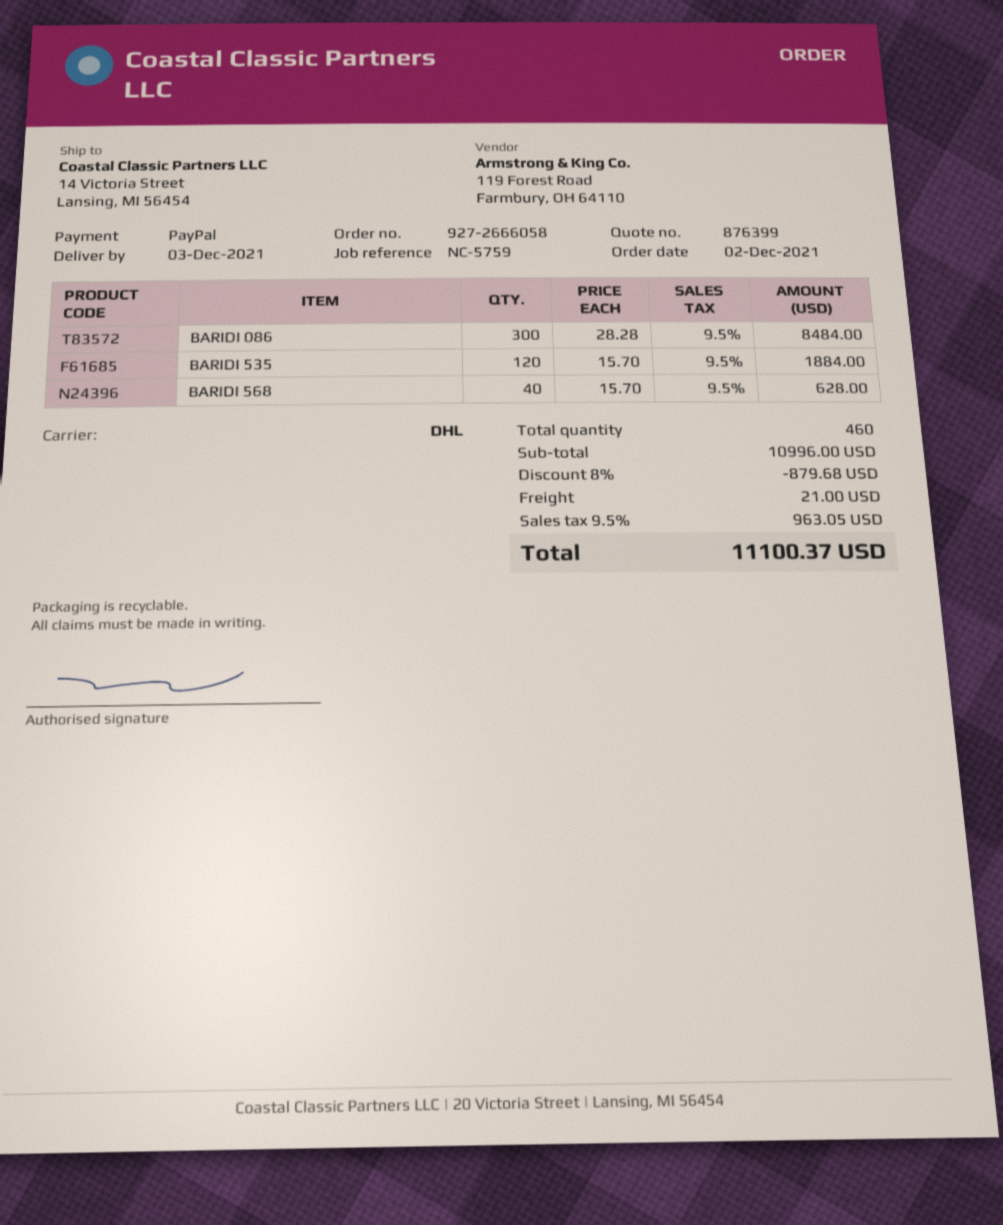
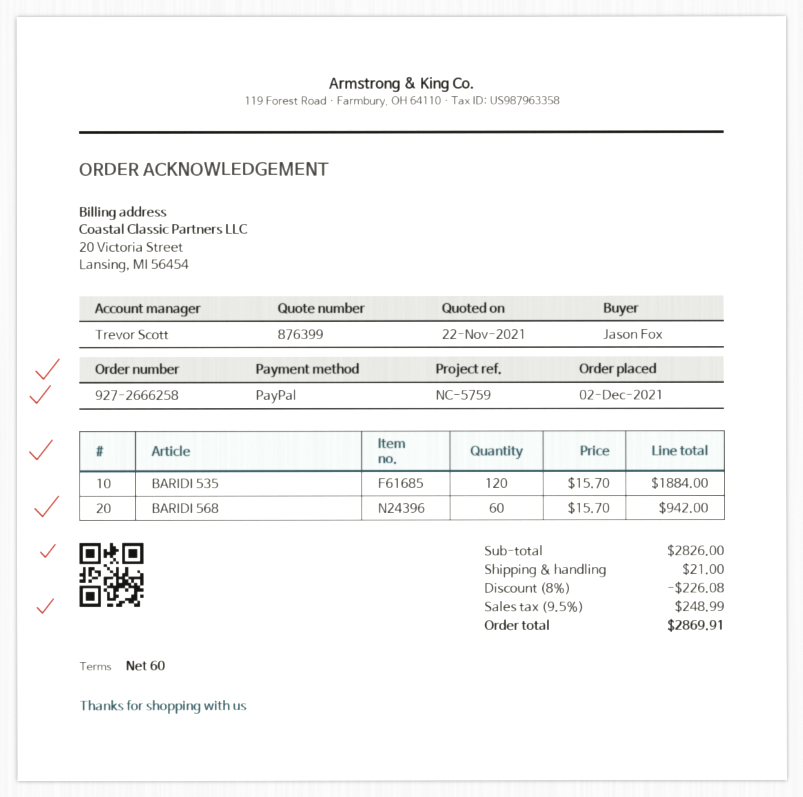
order number: 927-2666058 -> 927-2666258
BARIDI 086: 300 x 28.28 = 8484.00 -> none
BARIDI 568: 40 x 15.70 = 628.00 -> 60 x 15.70 = 942.00
subtotal: 10996.00 -> 2826.00
discount: 8% = 879.68 -> 8% = 226.08
tax: 9.5% = 963.05 -> 9.5% = 248.99
total: 11100.37 -> 2869.91

